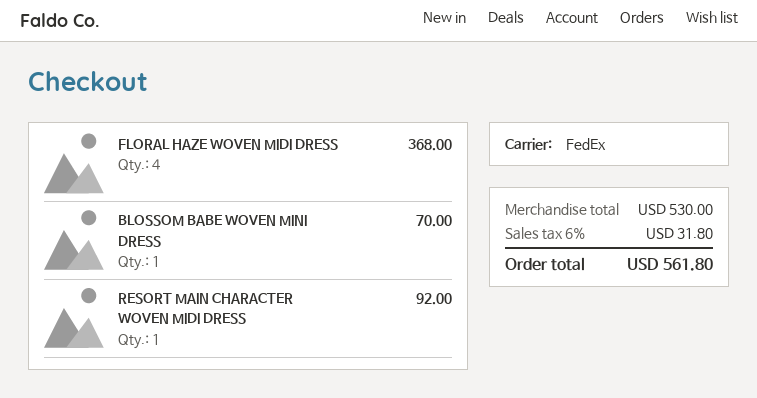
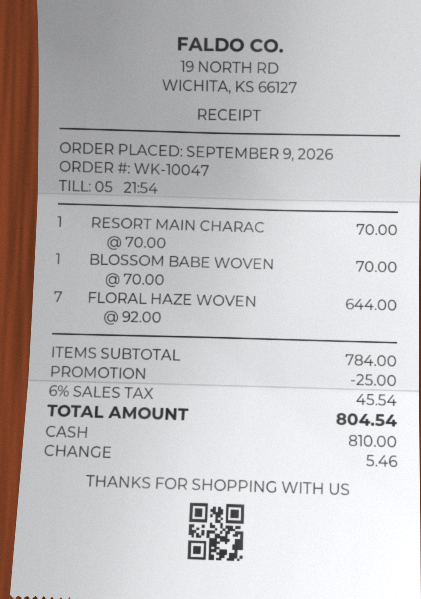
FLORAL HAZE WOVEN MIDI DRESS: 4 for 368.00 -> 7 for 644.00
RESORT MAIN CHARACTER WOVEN MIDI DRESS: 1 for 92.00 -> 1 for 70.00
subtotal: 530.00 -> 784.00
discount: none -> 25.00
tax: 6% = 31.80 -> 6% = 45.54
total: 561.80 -> 804.54

